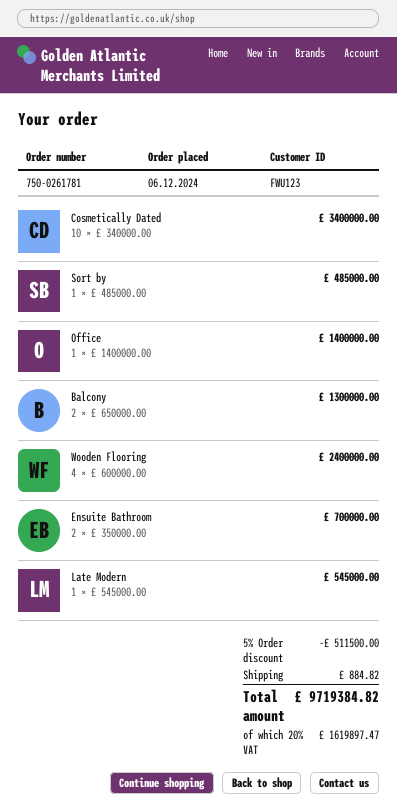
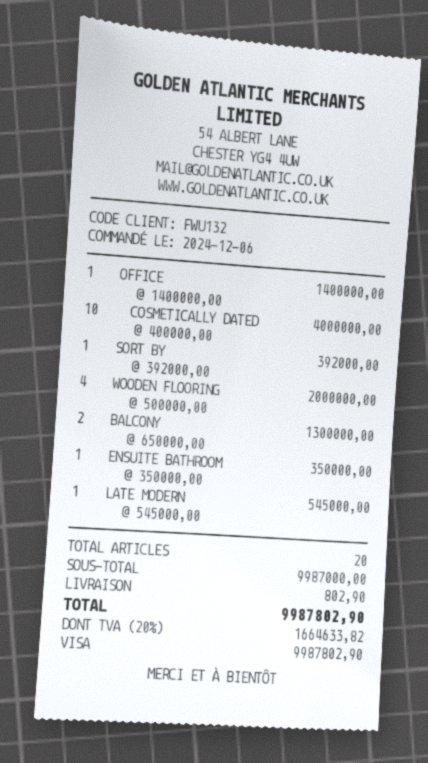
customer number: FWU123 -> FWU132
Cosmetically Dated: 10 x 340000.00 = 3400000.00 -> 10 x 400000.00 = 4000000.00
Sort by: 1 x 485000.00 = 485000.00 -> 1 x 392000.00 = 392000.00
Wooden Flooring: 4 x 600000.00 = 2400000.00 -> 4 x 500000.00 = 2000000.00
Ensuite Bathroom: 2 x 350000.00 = 700000.00 -> 1 x 350000.00 = 350000.00
discount: 5% = 511500.00 -> none
shipping: 884.82 -> 802.90
tax: 20% = 1619897.47 -> 20% = 1664633.82
total: 9719384.82 -> 9987802.90

